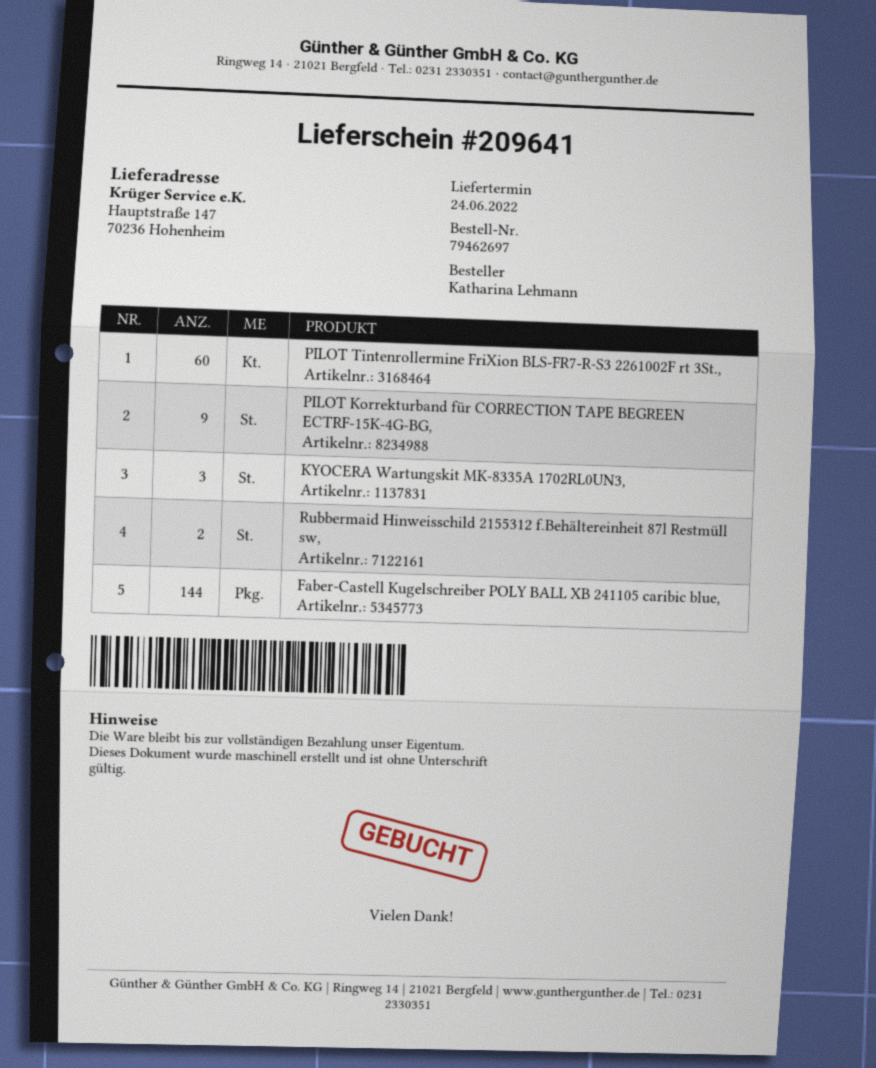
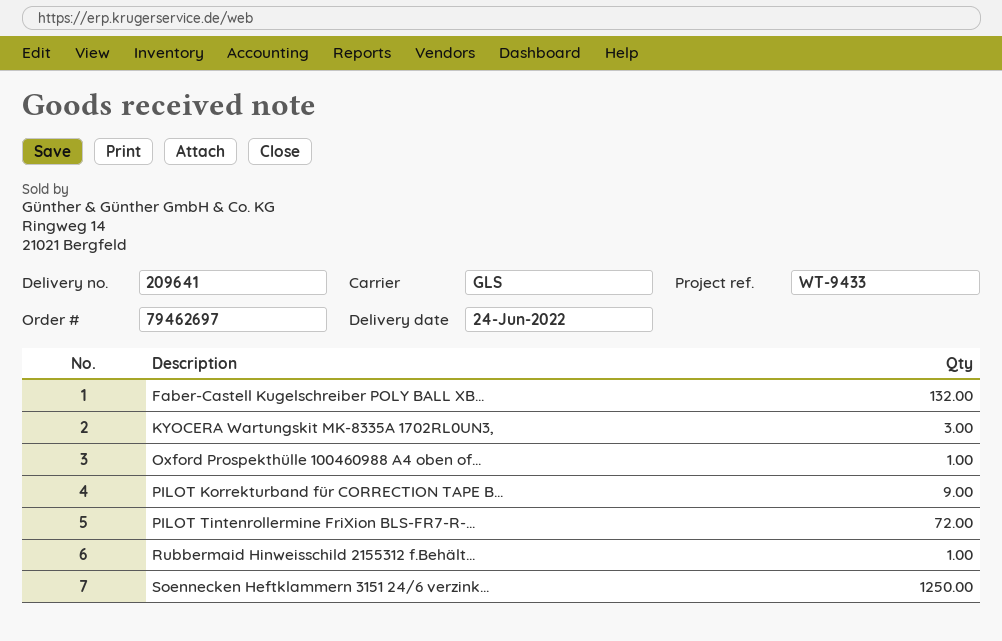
PILOT Tintenrollermine FriXion BLS-FR7-R-S3 2261002F rt 3St.,: 60 -> 72
Rubbermaid Hinweisschild 2155312 f.Behältereinheit 87l Restmüll sw,: 2 -> 1
Faber-Castell Kugelschreiber POLY BALL XB 241105 caribic blue,: 144 -> 132
Oxford Prospekthülle 100460988 A4 oben of...: none -> 1
Soennecken Heftklammern 3151 24/6 verzink...: none -> 1250

